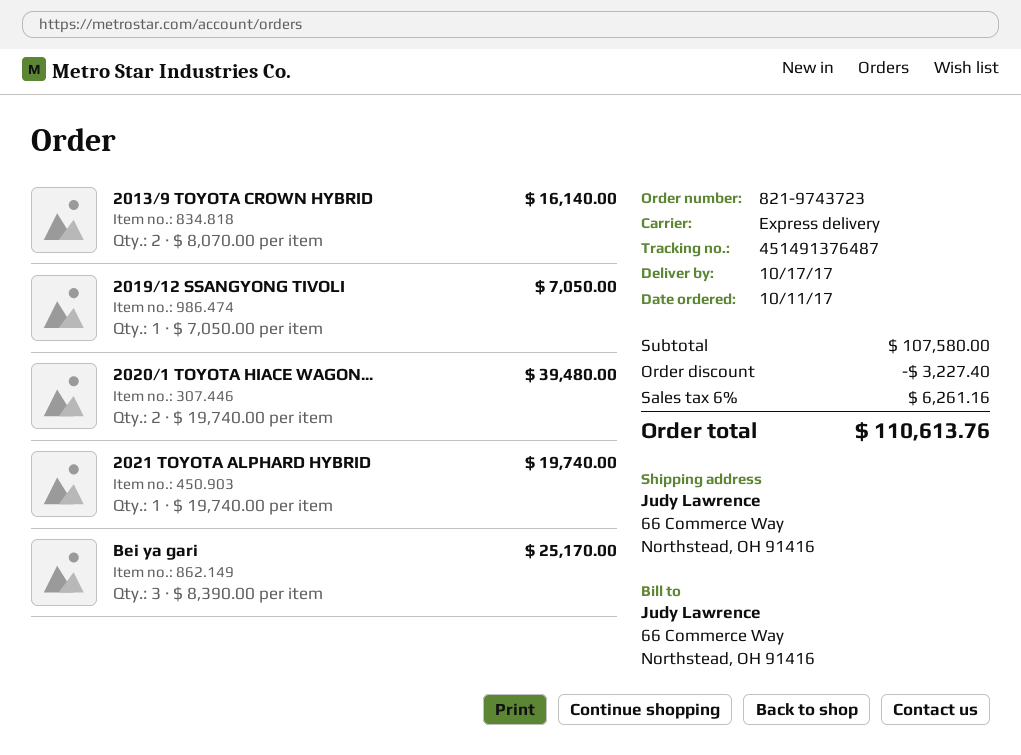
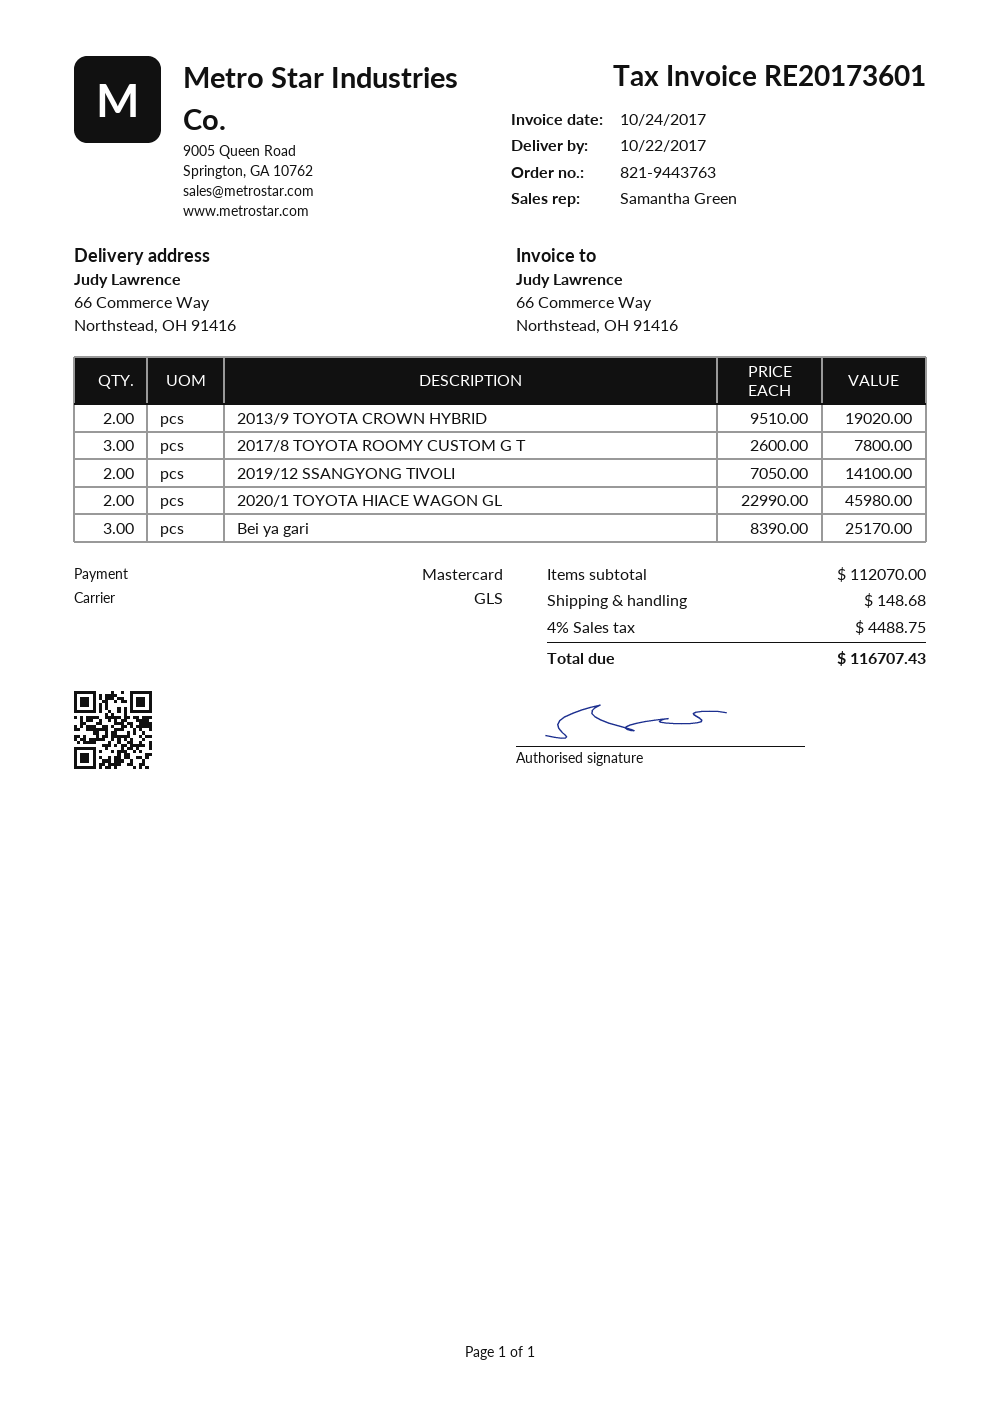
order number: 821-9743723 -> 821-9443763
delivery date: 2017-10-17 -> 2017-10-22
shipping method: express -> GLS
2013/9 TOYOTA CROWN HYBRID: 2 x 8070.00 = 16140.00 -> 2 x 9510.00 = 19020.00
2019/12 SSANGYONG TIVOLI: 1 x 7050.00 = 7050.00 -> 2 x 7050.00 = 14100.00
2020/1 TOYOTA HIACE WAGON...: 2 x 19740.00 = 39480.00 -> 2 x 22990.00 = 45980.00
2021 TOYOTA ALPHARD HYBRID: 1 x 19740.00 = 19740.00 -> none
2017/8 TOYOTA ROOMY CUSTOM G T: none -> 3 x 2600.00 = 7800.00
subtotal: 107580.00 -> 112070.00
discount: 3227.40 -> none
shipping: none -> 148.68
tax: 6% = 6261.16 -> 4% = 4488.75
total: 110613.76 -> 116707.43

